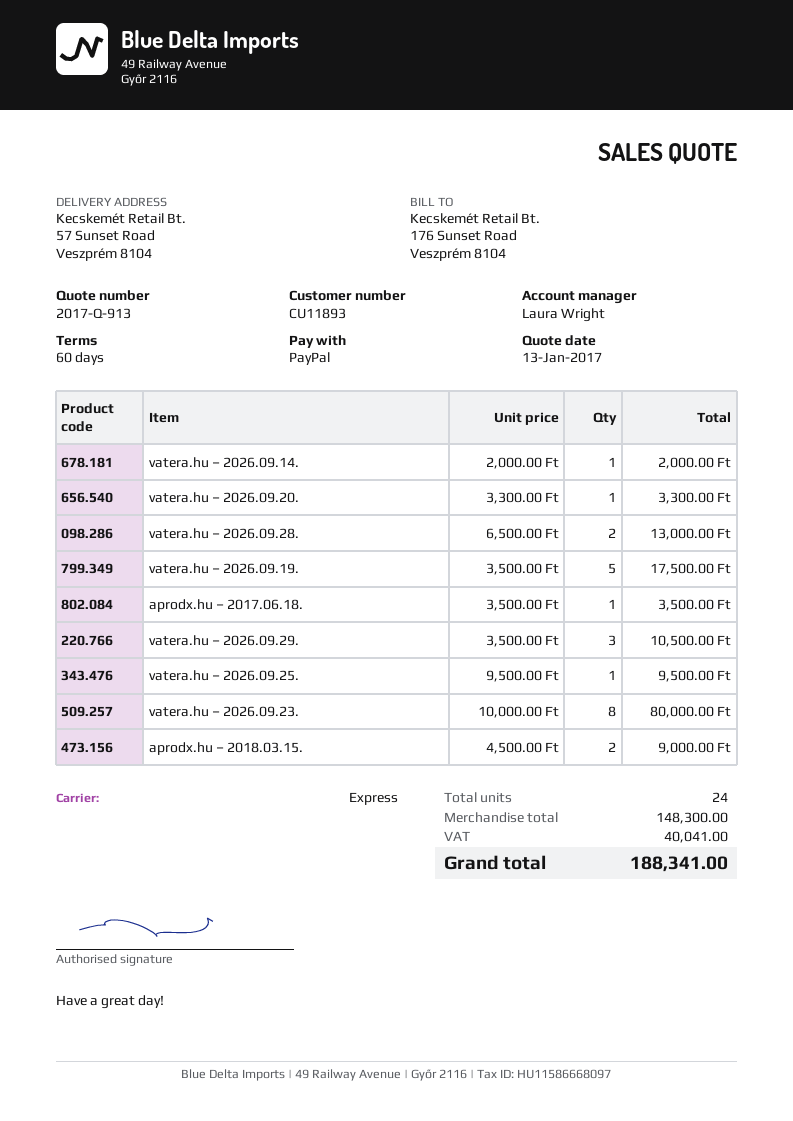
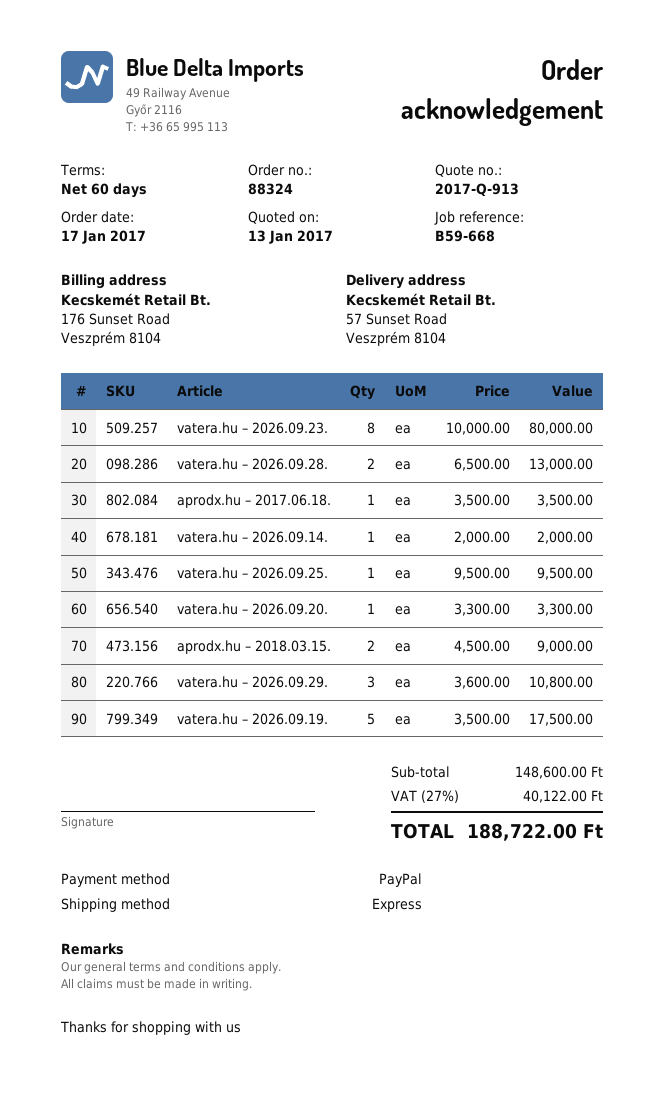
vatera.hu – 2026.09.29.: 3 x 3500.00 = 10500.00 -> 3 x 3600.00 = 10800.00
subtotal: 148300.00 -> 148600.00
tax: 40041.00 -> 40122.00
total: 188341.00 -> 188722.00

